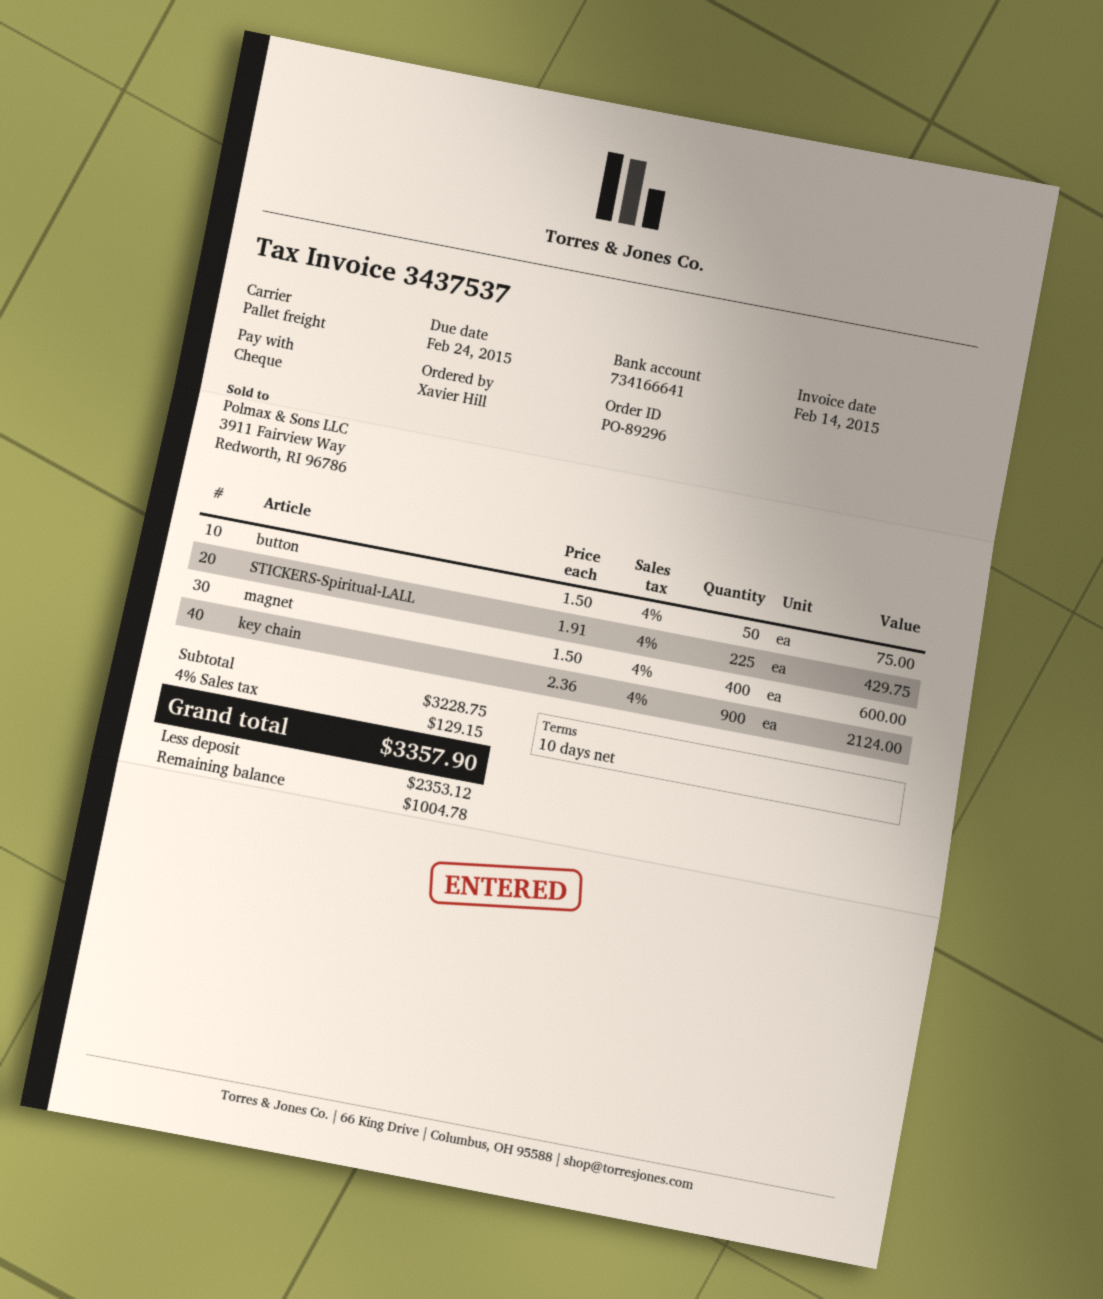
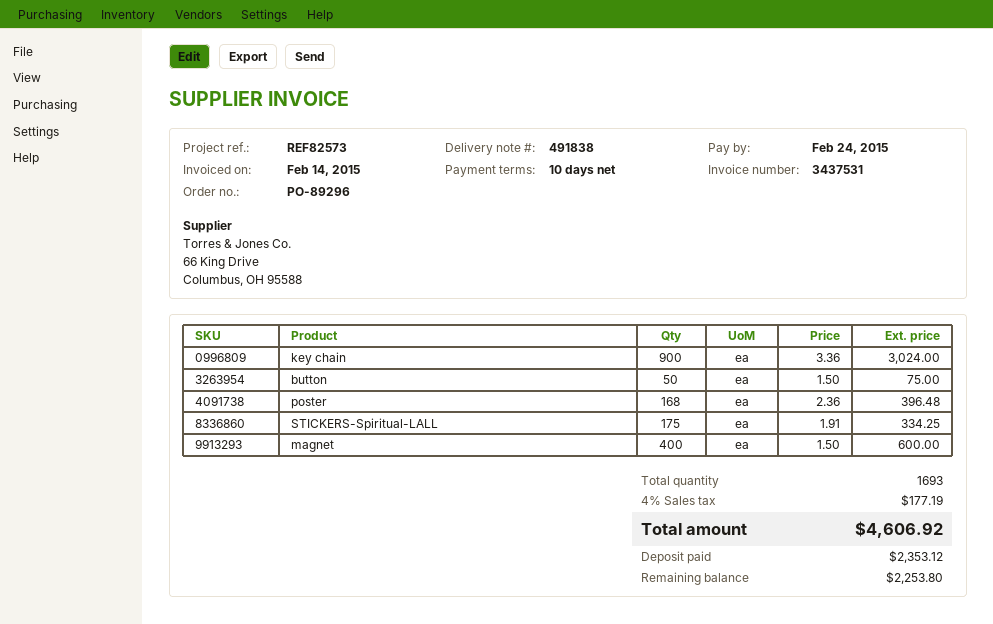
invoice number: 3437537 -> 3437531
STICKERS-Spiritual-LALL: 225 x 1.91 = 429.75 -> 175 x 1.91 = 334.25
key chain: 900 x 2.36 = 2124.00 -> 900 x 3.36 = 3024.00
poster: none -> 168 x 2.36 = 396.48
tax: 4% = 129.15 -> 4% = 177.19
total: 3357.90 -> 4606.92
balance: 1004.78 -> 2253.80

